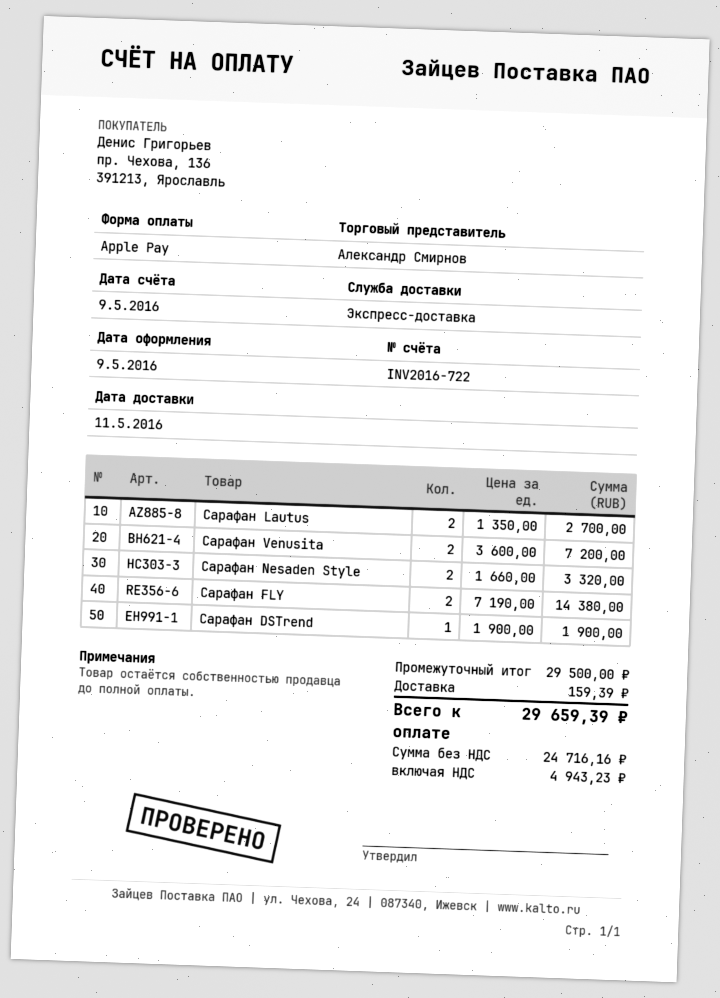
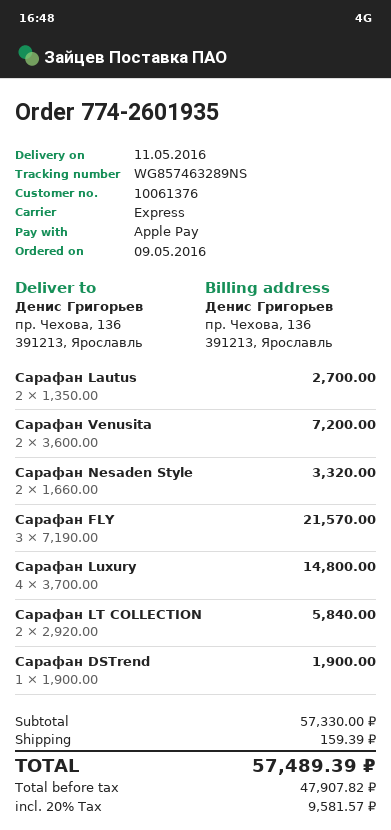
Сарафан FLY: 2 x 7190.00 = 14380.00 -> 3 x 7190.00 = 21570.00
Сарафан Luxury: none -> 4 x 3700.00 = 14800.00
Сарафан LT COLLECTION: none -> 2 x 2920.00 = 5840.00
subtotal: 29500.00 -> 57330.00
net: 24716.16 -> 47907.82
tax: 4943.23 -> 9581.57
total: 29659.39 -> 57489.39

